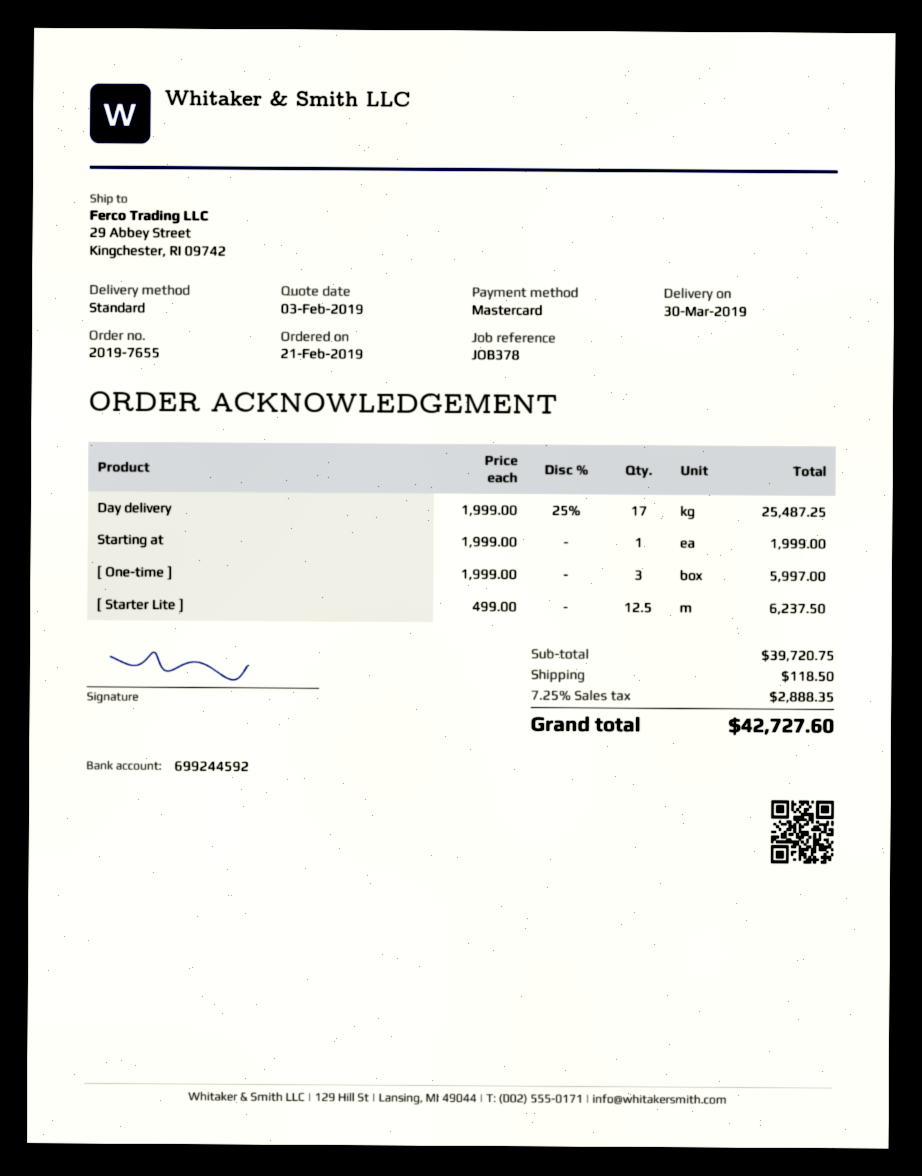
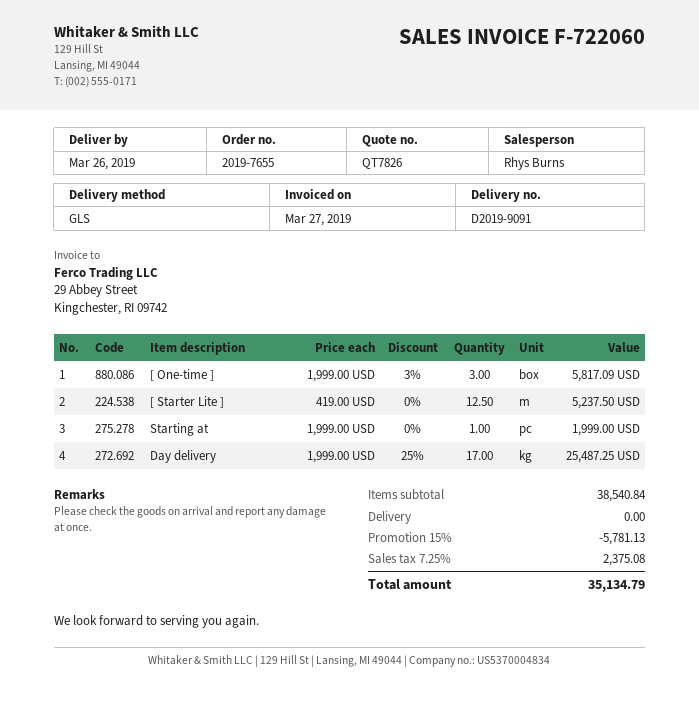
delivery date: 2019-03-30 -> 2019-03-26
shipping method: standard -> GLS
[ One-time ]: 3 x 1999.00 = 5997.00 -> 3 x 1999.00 - 3% = 5817.09
[ Starter Lite ]: 12.5 x 499.00 = 6237.50 -> 12.5 x 419.00 = 5237.50
subtotal: 39720.75 -> 38540.84
discount: none -> 15% = 5781.13
shipping: 118.50 -> 0.00
tax: 7.25% = 2888.35 -> 7.25% = 2375.08
total: 42727.60 -> 35134.79

